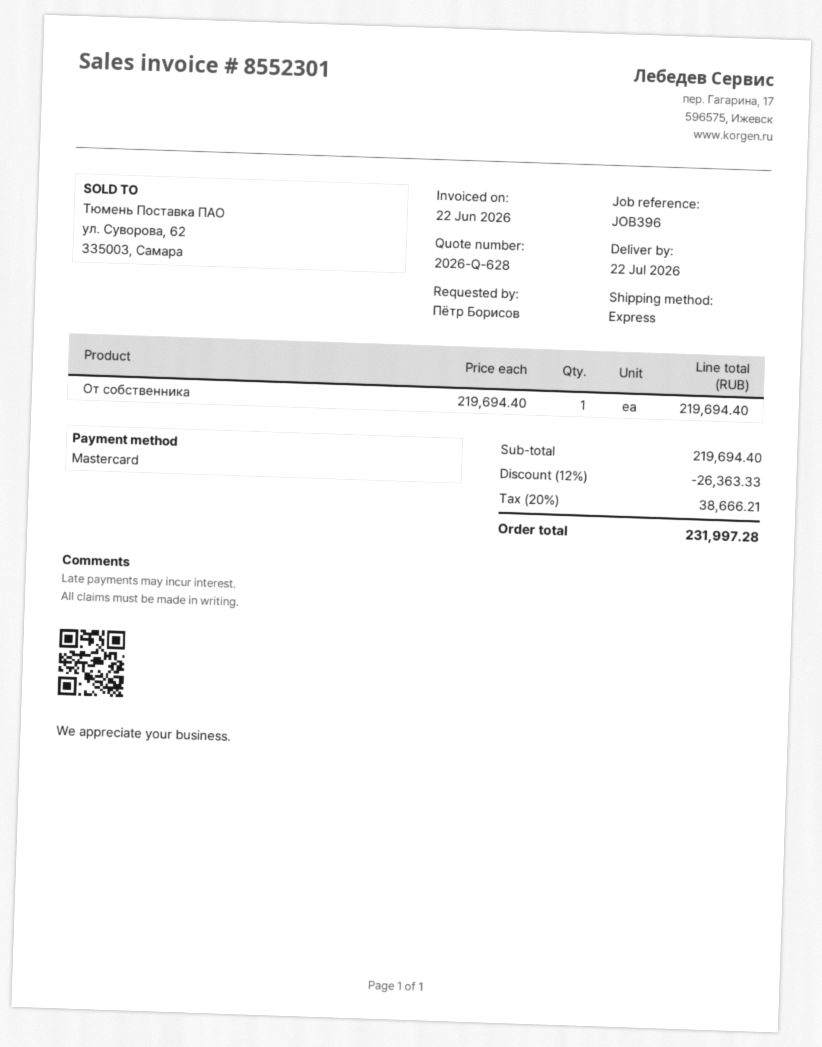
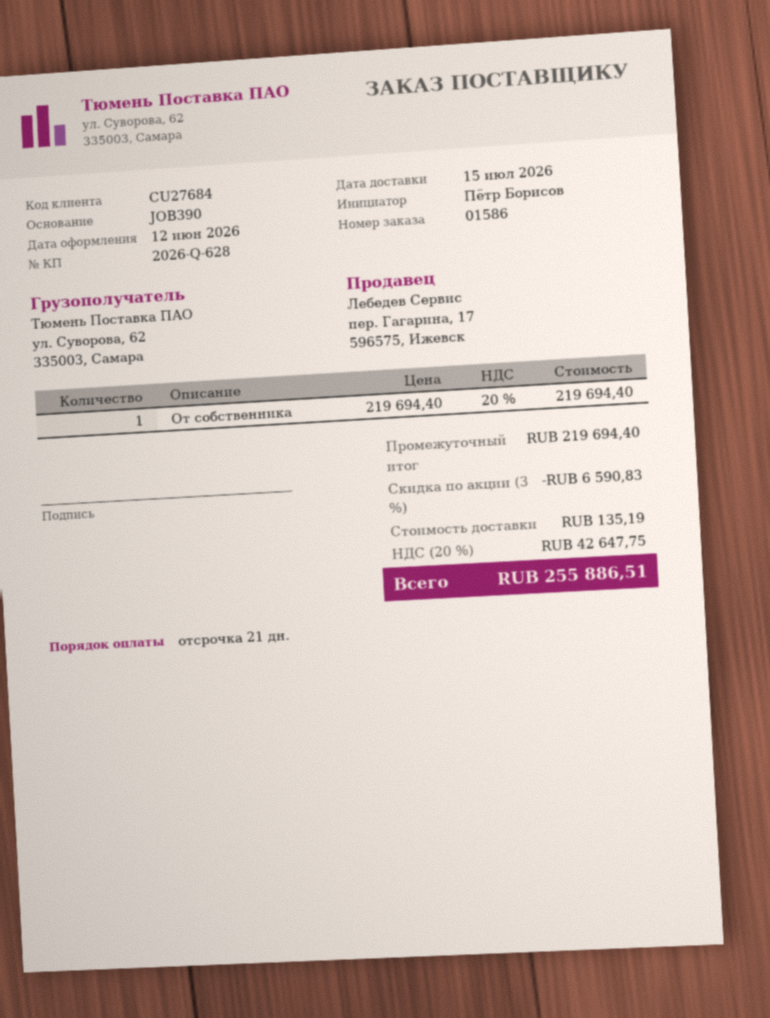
delivery date: 2026-07-22 -> 2026-07-15
reference: JOB396 -> JOB390
discount: 12% = 26363.33 -> 3% = 6590.83
shipping: none -> 135.19
tax: 20% = 38666.21 -> 20% = 42647.75
total: 231997.28 -> 255886.51

